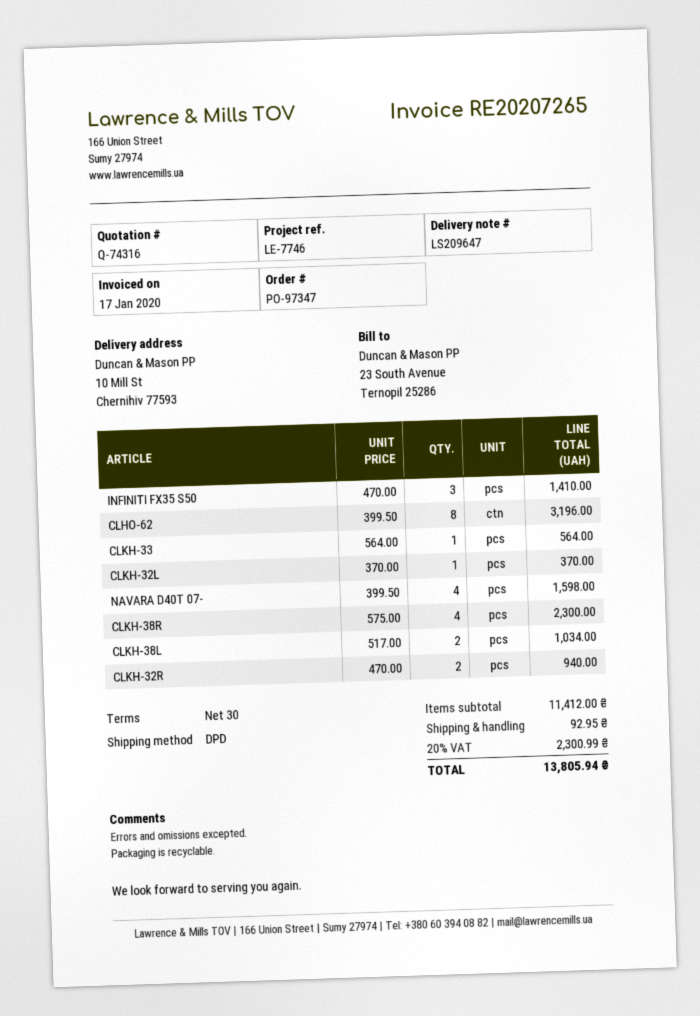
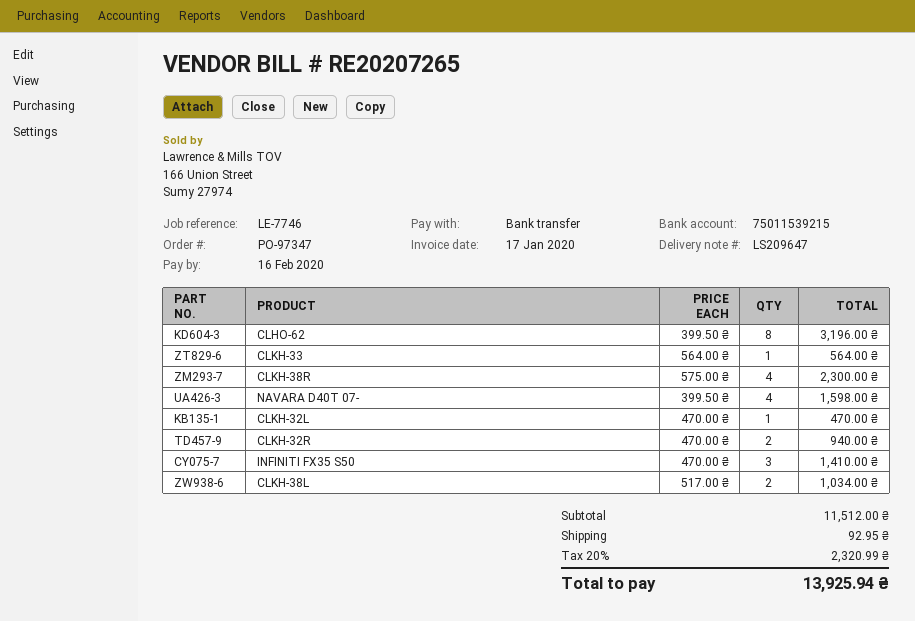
CLKH-32L: 1 x 370.00 = 370.00 -> 1 x 470.00 = 470.00
subtotal: 11412.00 -> 11512.00
tax: 20% = 2300.99 -> 20% = 2320.99
total: 13805.94 -> 13925.94

